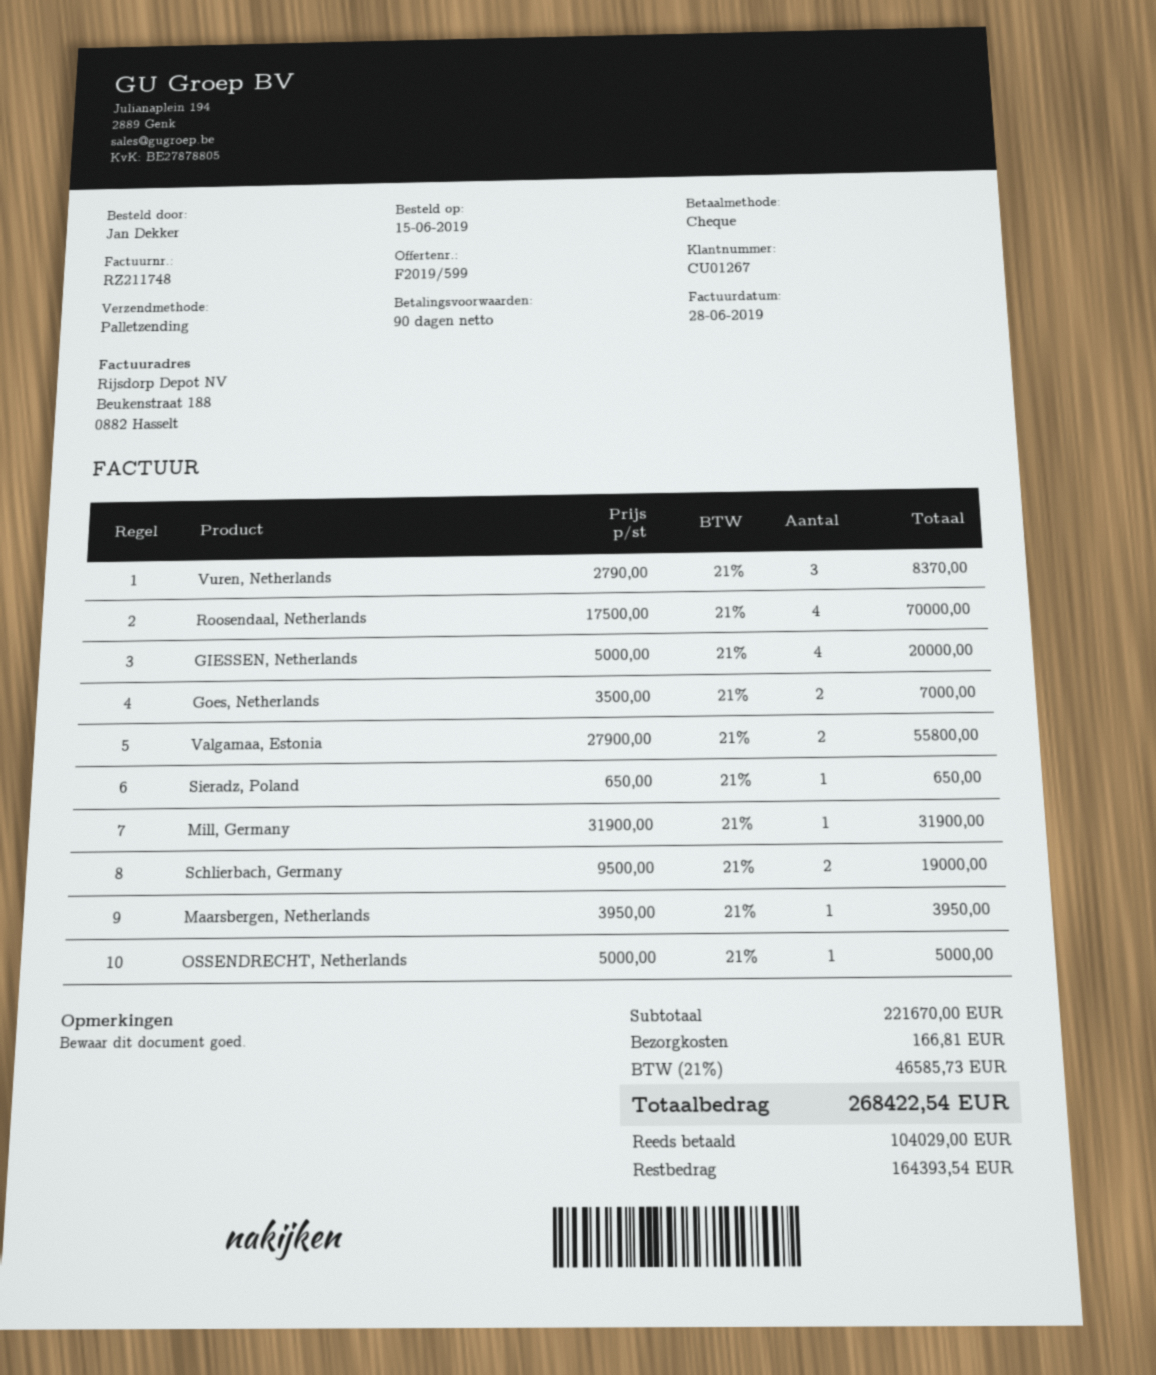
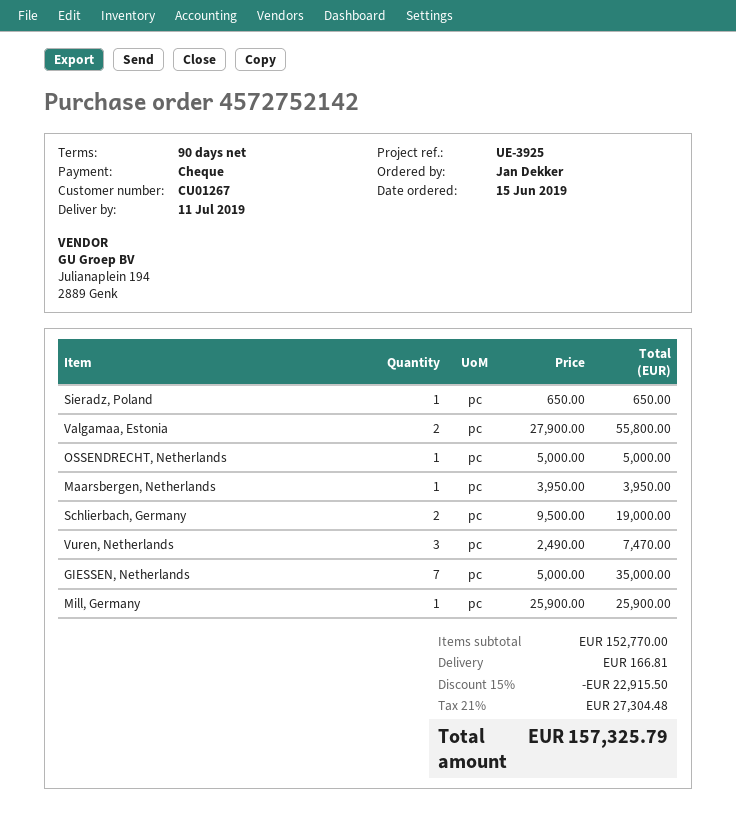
Vuren, Netherlands: 3 x 2790.00 = 8370.00 -> 3 x 2490.00 = 7470.00
Roosendaal, Netherlands: 4 x 17500.00 = 70000.00 -> none
GIESSEN, Netherlands: 4 x 5000.00 = 20000.00 -> 7 x 5000.00 = 35000.00
Goes, Netherlands: 2 x 3500.00 = 7000.00 -> none
Mill, Germany: 1 x 31900.00 = 31900.00 -> 1 x 25900.00 = 25900.00
subtotal: 221670.00 -> 152770.00
discount: none -> 15% = 22915.50
tax: 21% = 46585.73 -> 21% = 27304.48
total: 268422.54 -> 157325.79

